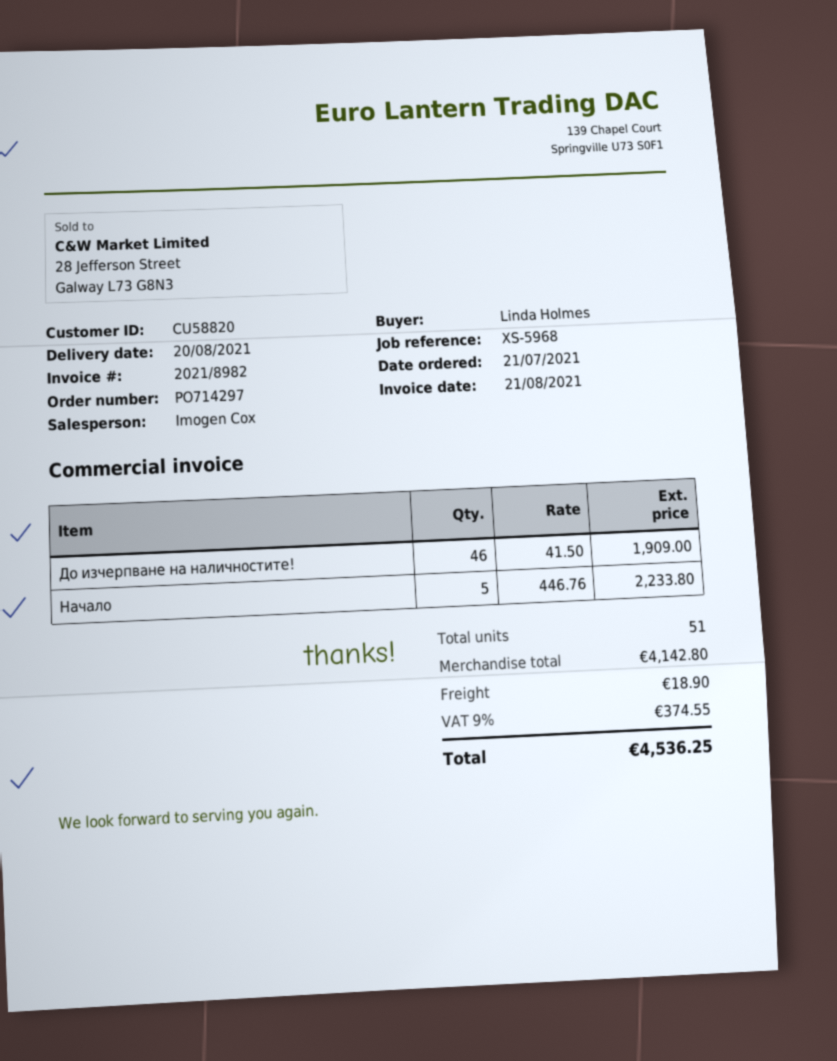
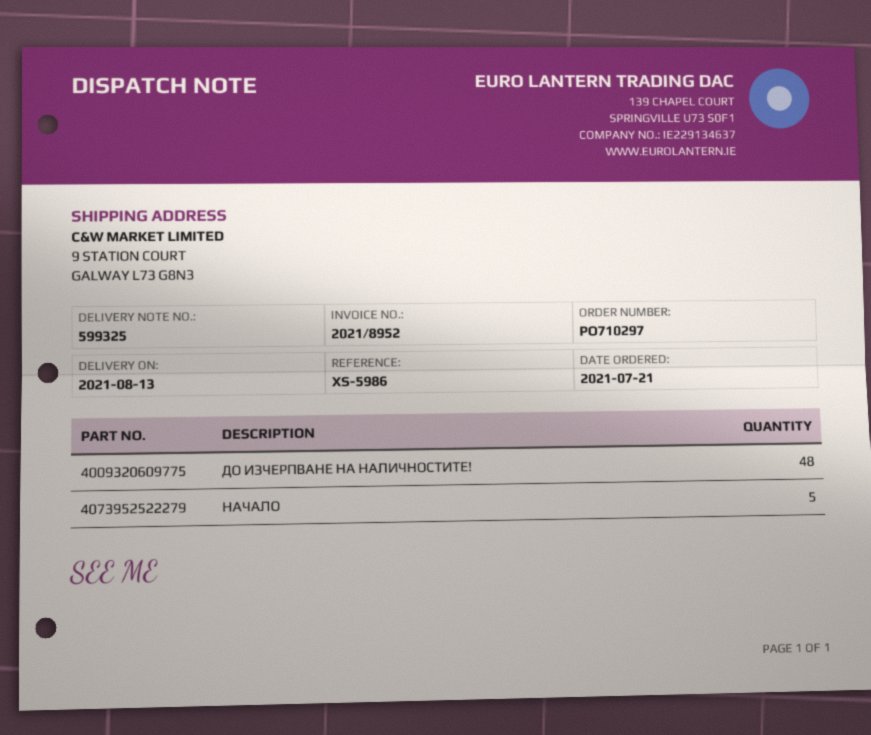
order number: PO714297 -> PO710297
delivery date: 2021-08-20 -> 2021-08-13
invoice number: 2021/8982 -> 2021/8952
reference: XS-5968 -> XS-5986
До изчерпване на наличностите!: 46 -> 48

